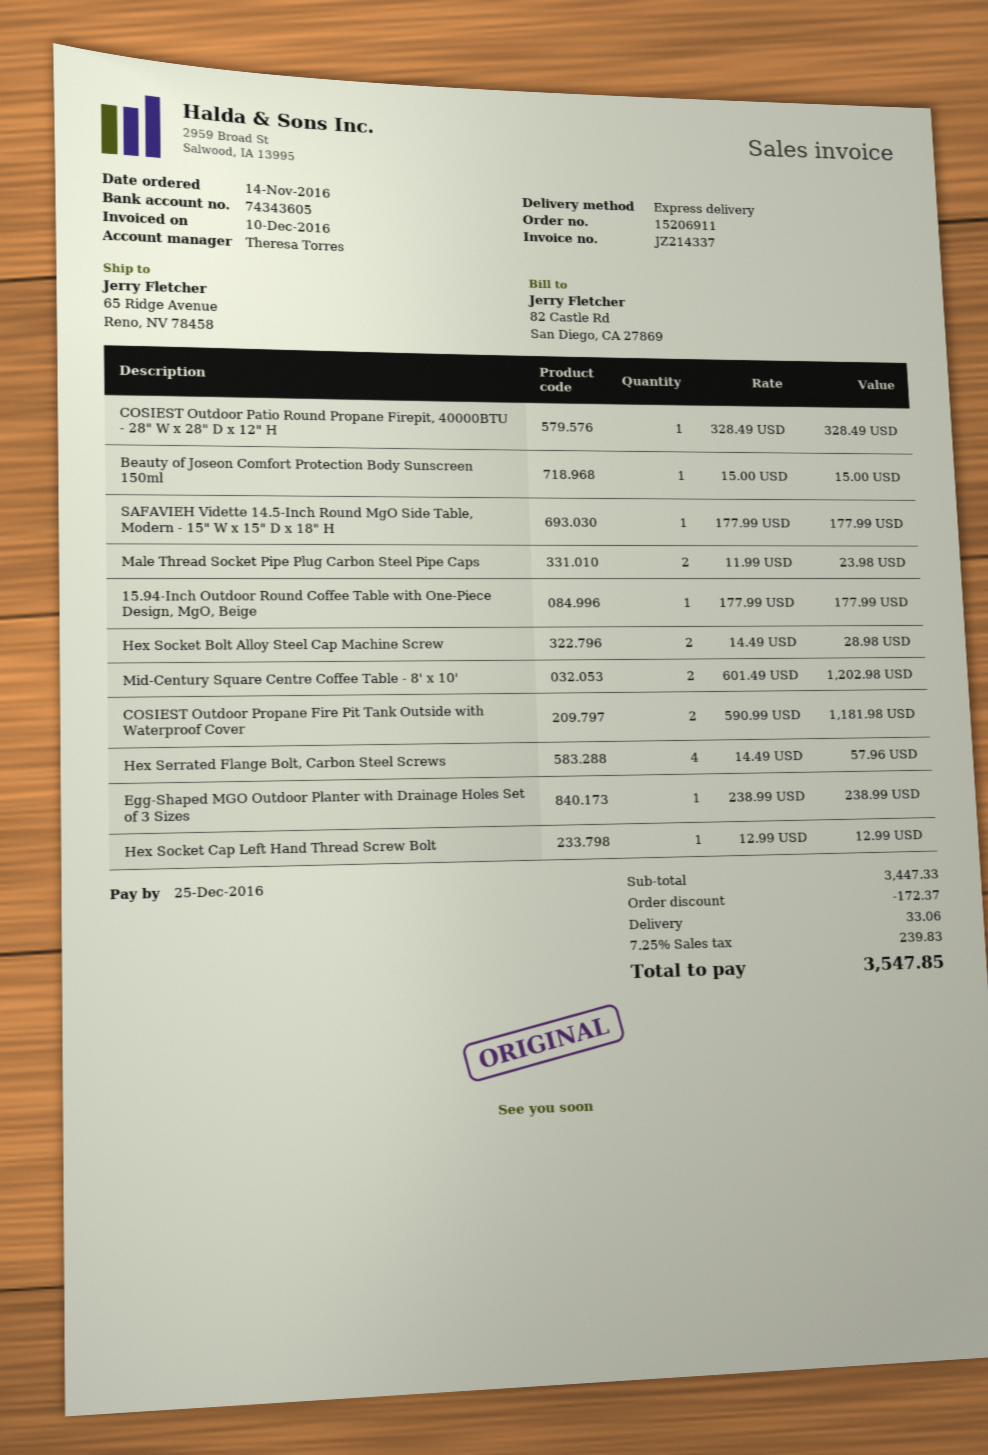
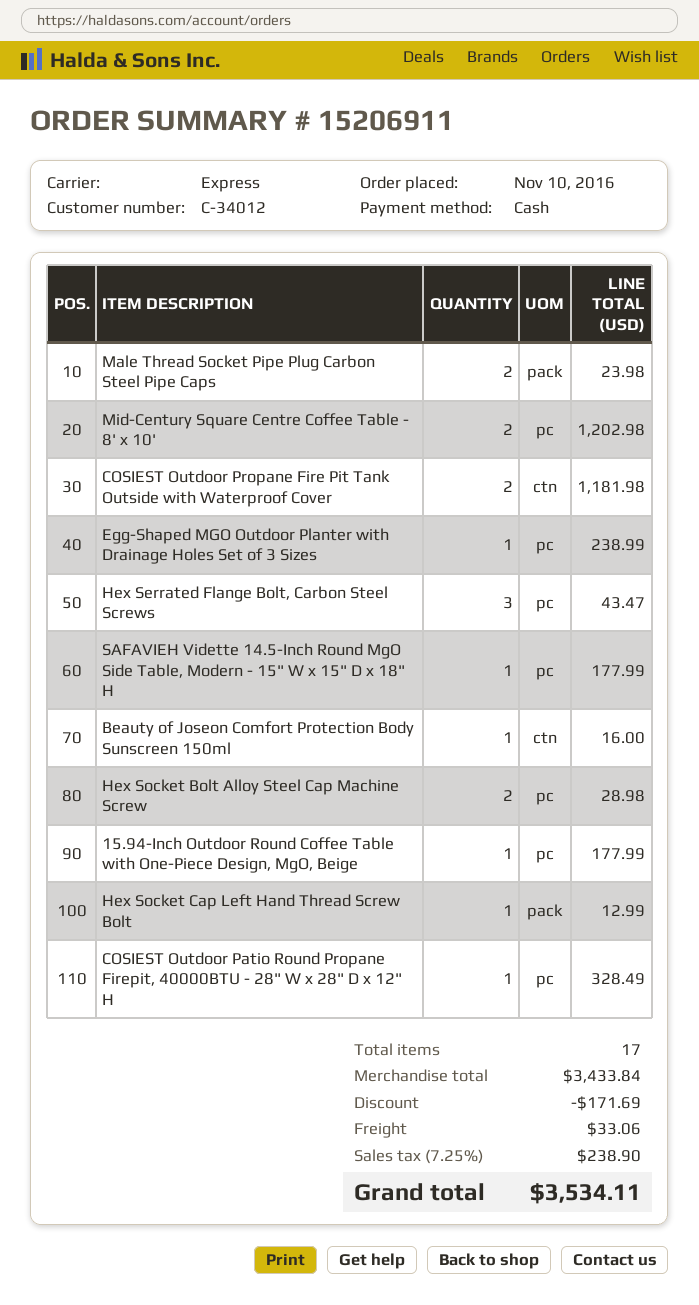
order date: 2016-11-14 -> 2016-11-10
Beauty of Joseon Comfort Protection Body Sunscreen 150ml: 1 for 15.00 -> 1 for 16.00
Hex Serrated Flange Bolt, Carbon Steel Screws: 4 for 57.96 -> 3 for 43.47
subtotal: 3447.33 -> 3433.84
discount: 172.37 -> 171.69
tax: 7.25% = 239.83 -> 7.25% = 238.90
total: 3547.85 -> 3534.11

